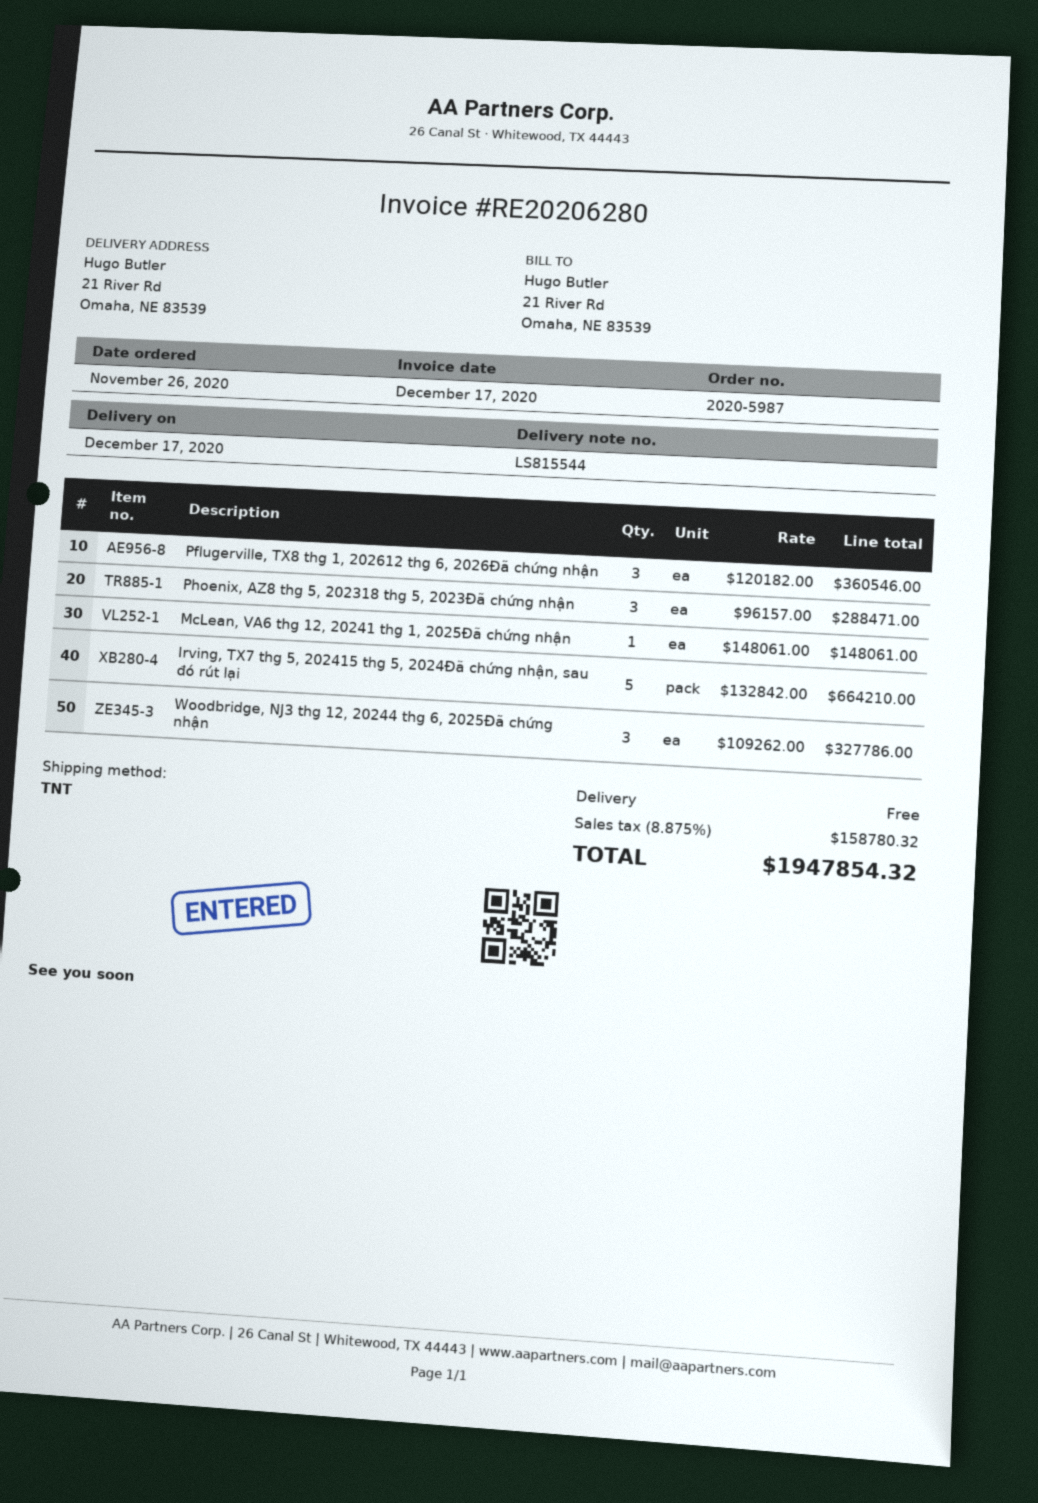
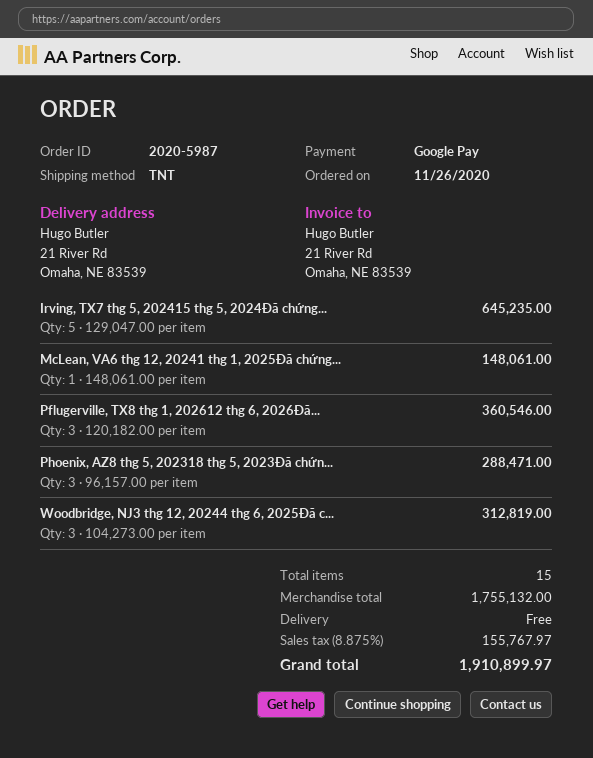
Irving, TX7 thg 5, 202415 thg 5, 2024Đã chứng nhận, sau đó rút lại: 5 x 132842.00 = 664210.00 -> 5 x 129047.00 = 645235.00
Woodbridge, NJ3 thg 12, 20244 thg 6, 2025Đã chứng nhận: 3 x 109262.00 = 327786.00 -> 3 x 104273.00 = 312819.00
tax: 8.875% = 158780.32 -> 8.875% = 155767.97
total: 1947854.32 -> 1910899.97

